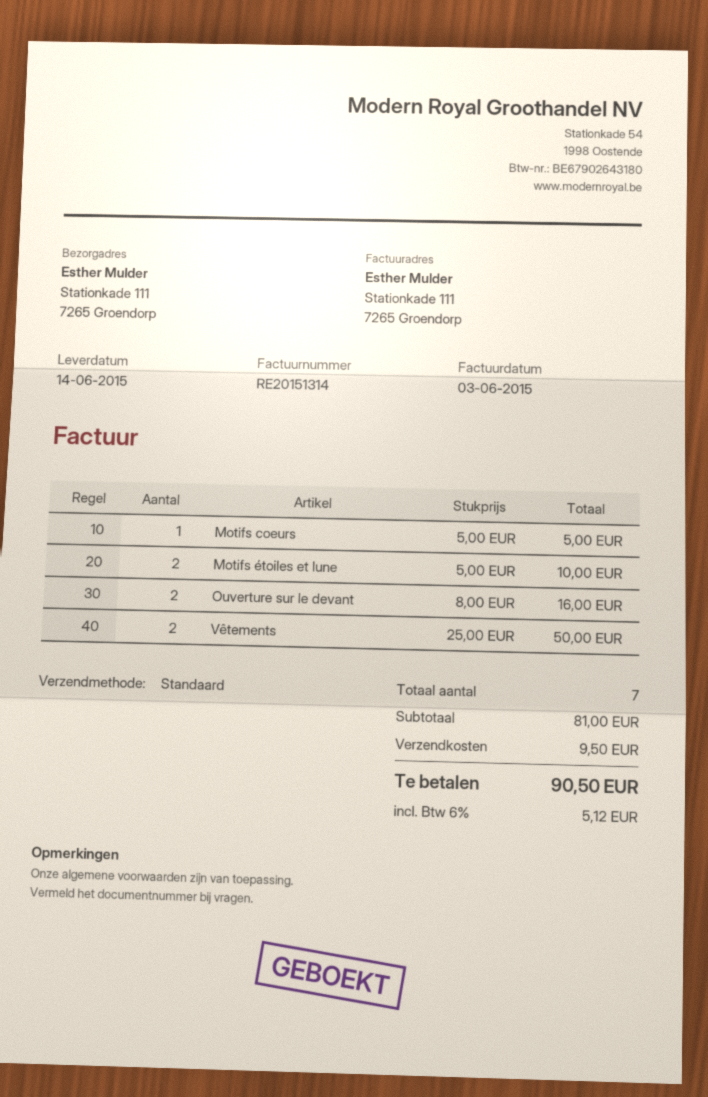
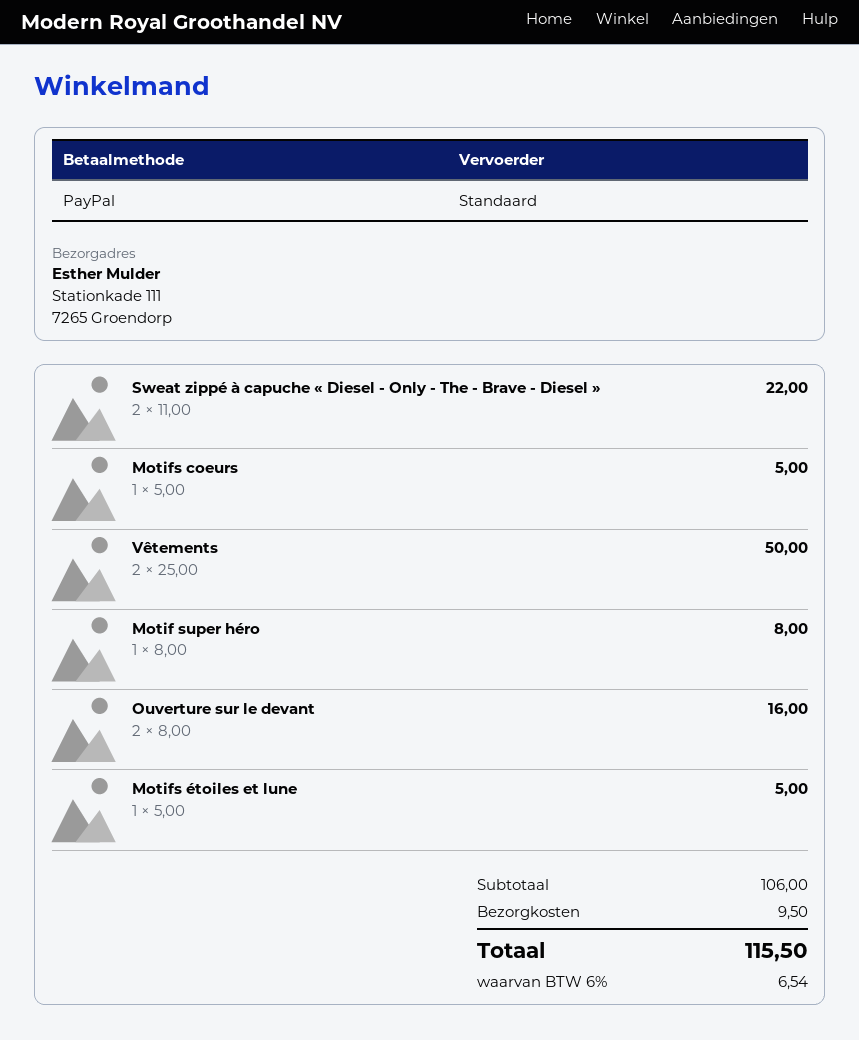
Motifs étoiles et lune: 2 x 5.00 = 10.00 -> 1 x 5.00 = 5.00
Sweat zippé à capuche « Diesel - Only - The - Brave - Diesel »: none -> 2 x 11.00 = 22.00
Motif super héro: none -> 1 x 8.00 = 8.00
subtotal: 81.00 -> 106.00
tax: 6% = 5.12 -> 6% = 6.54
total: 90.50 -> 115.50

